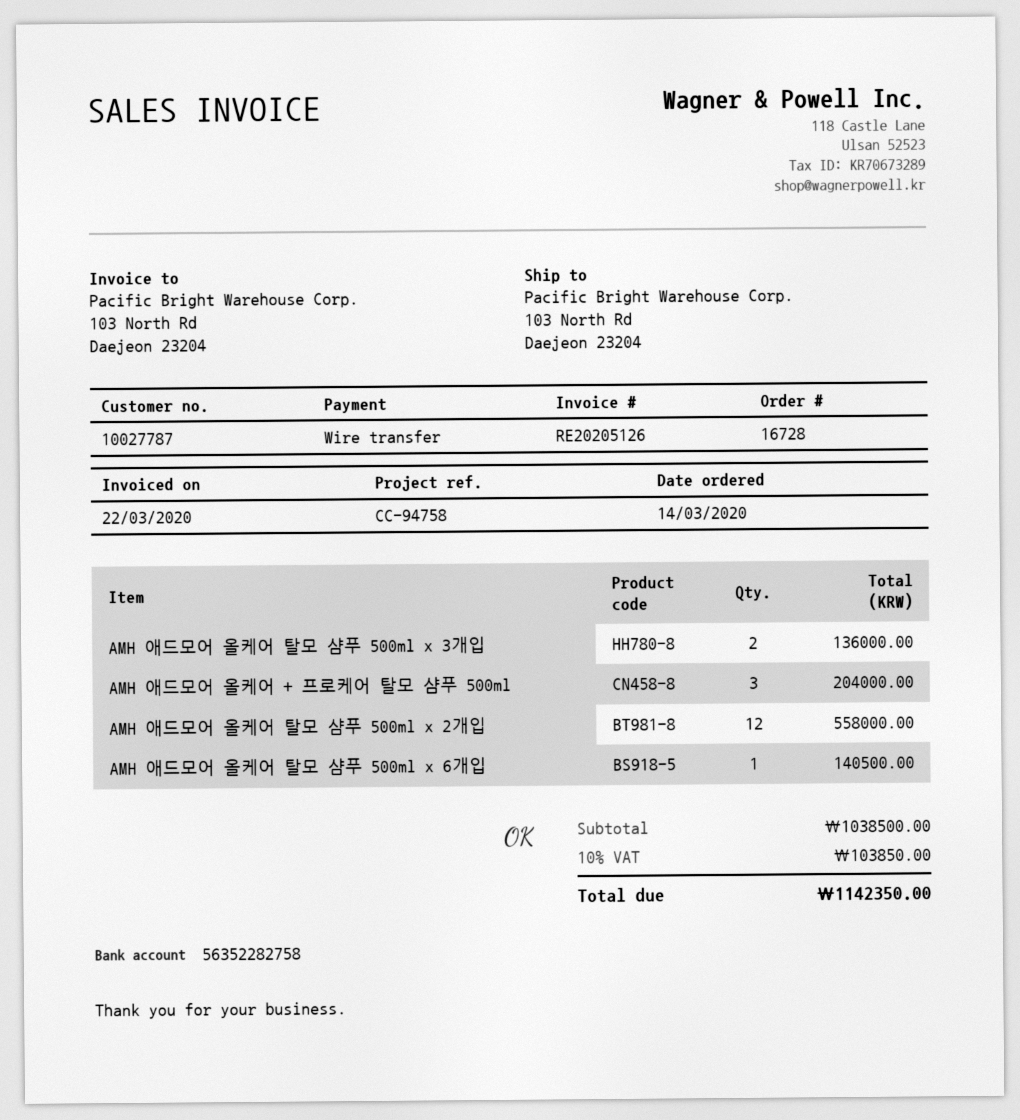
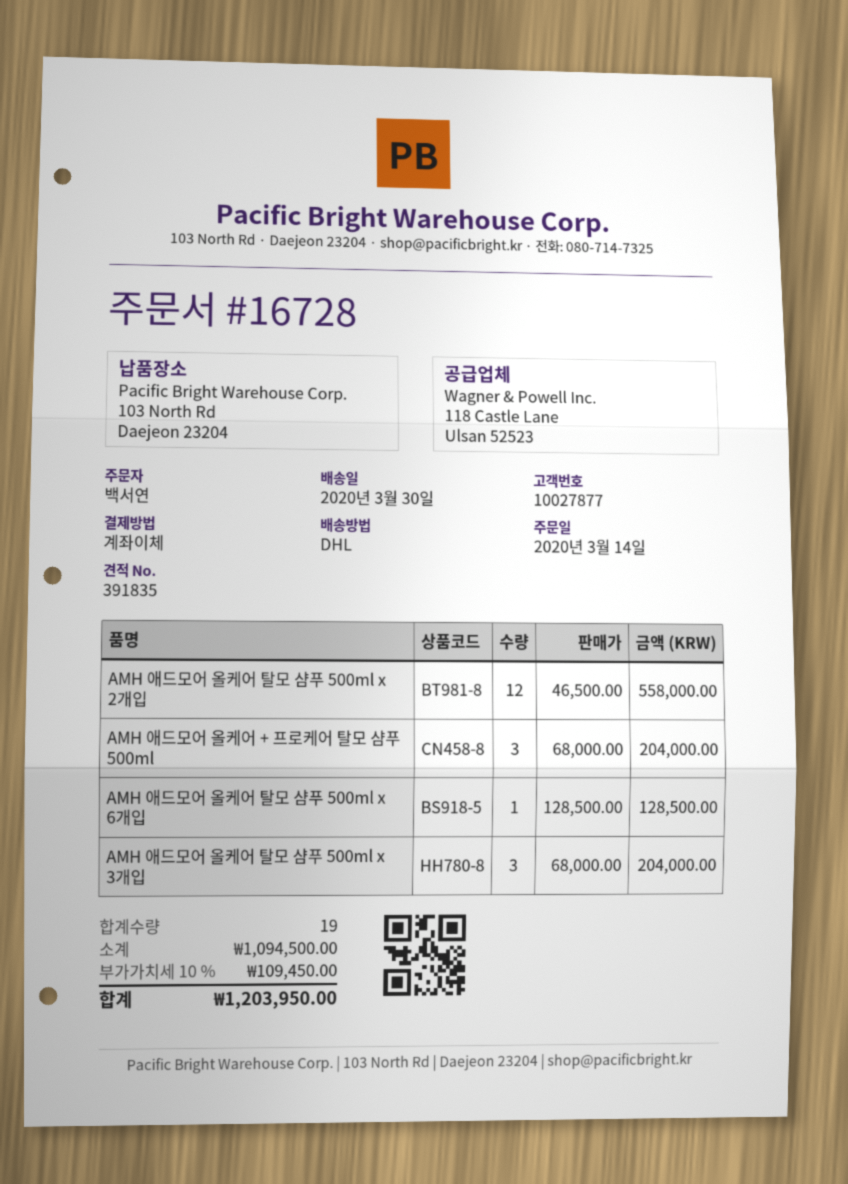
customer number: 10027787 -> 10027877
AMH 애드모어 올케어 탈모 샴푸 500ml x 3개입: 2 for 136000.00 -> 3 for 204000.00
AMH 애드모어 올케어 탈모 샴푸 500ml x 6개입: 1 for 140500.00 -> 1 for 128500.00
subtotal: 1038500.00 -> 1094500.00
tax: 10% = 103850.00 -> 10% = 109450.00
total: 1142350.00 -> 1203950.00

